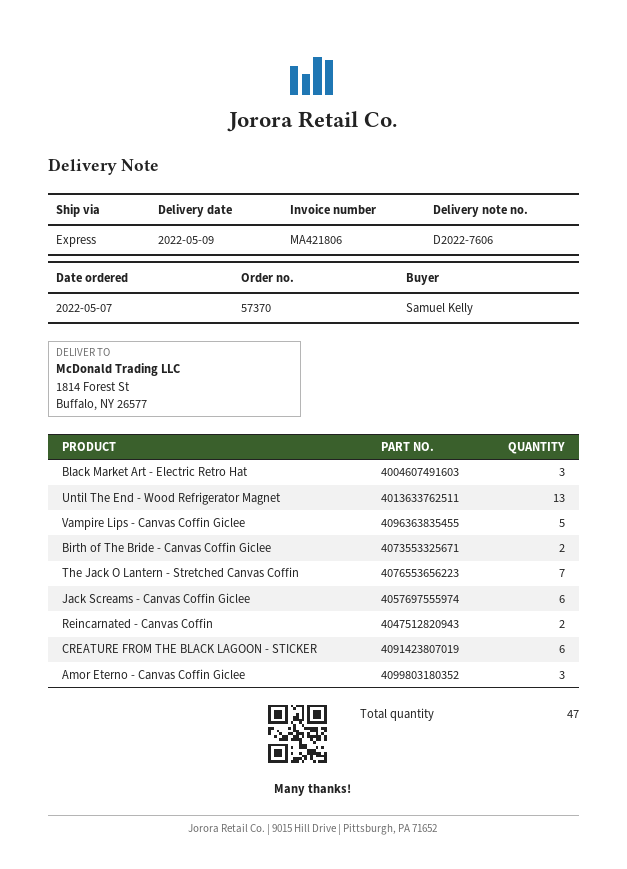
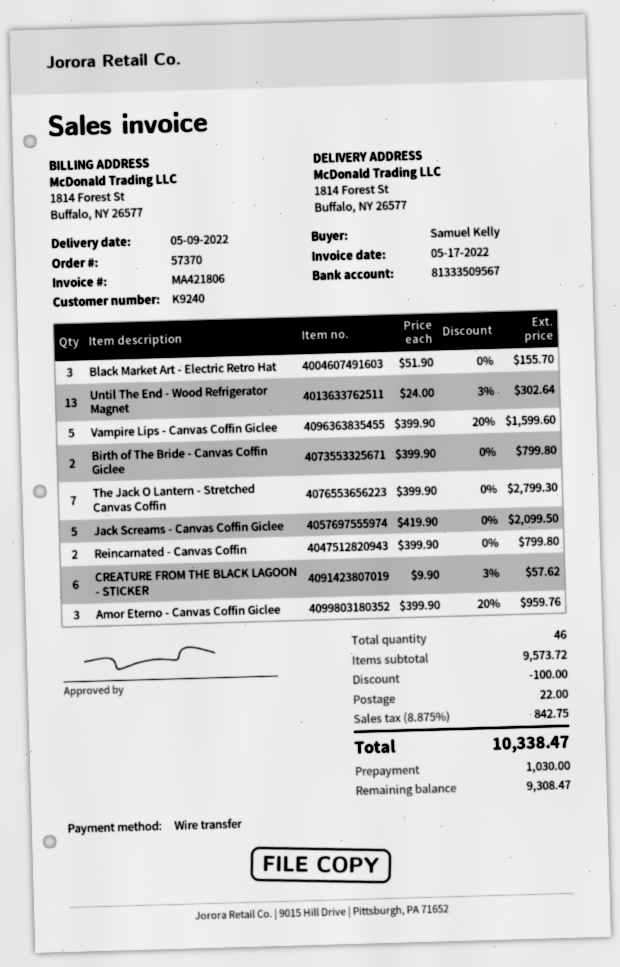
Jack Screams - Canvas Coffin Giclee: 6 -> 5
total quantity: 47 -> 46

